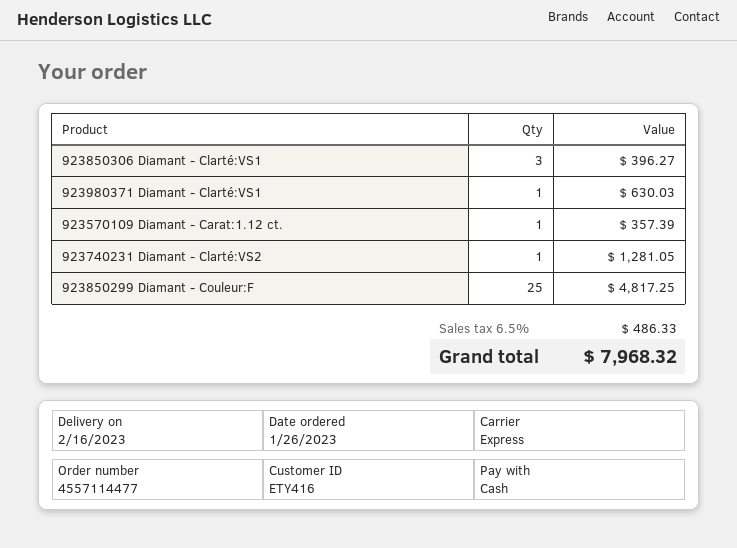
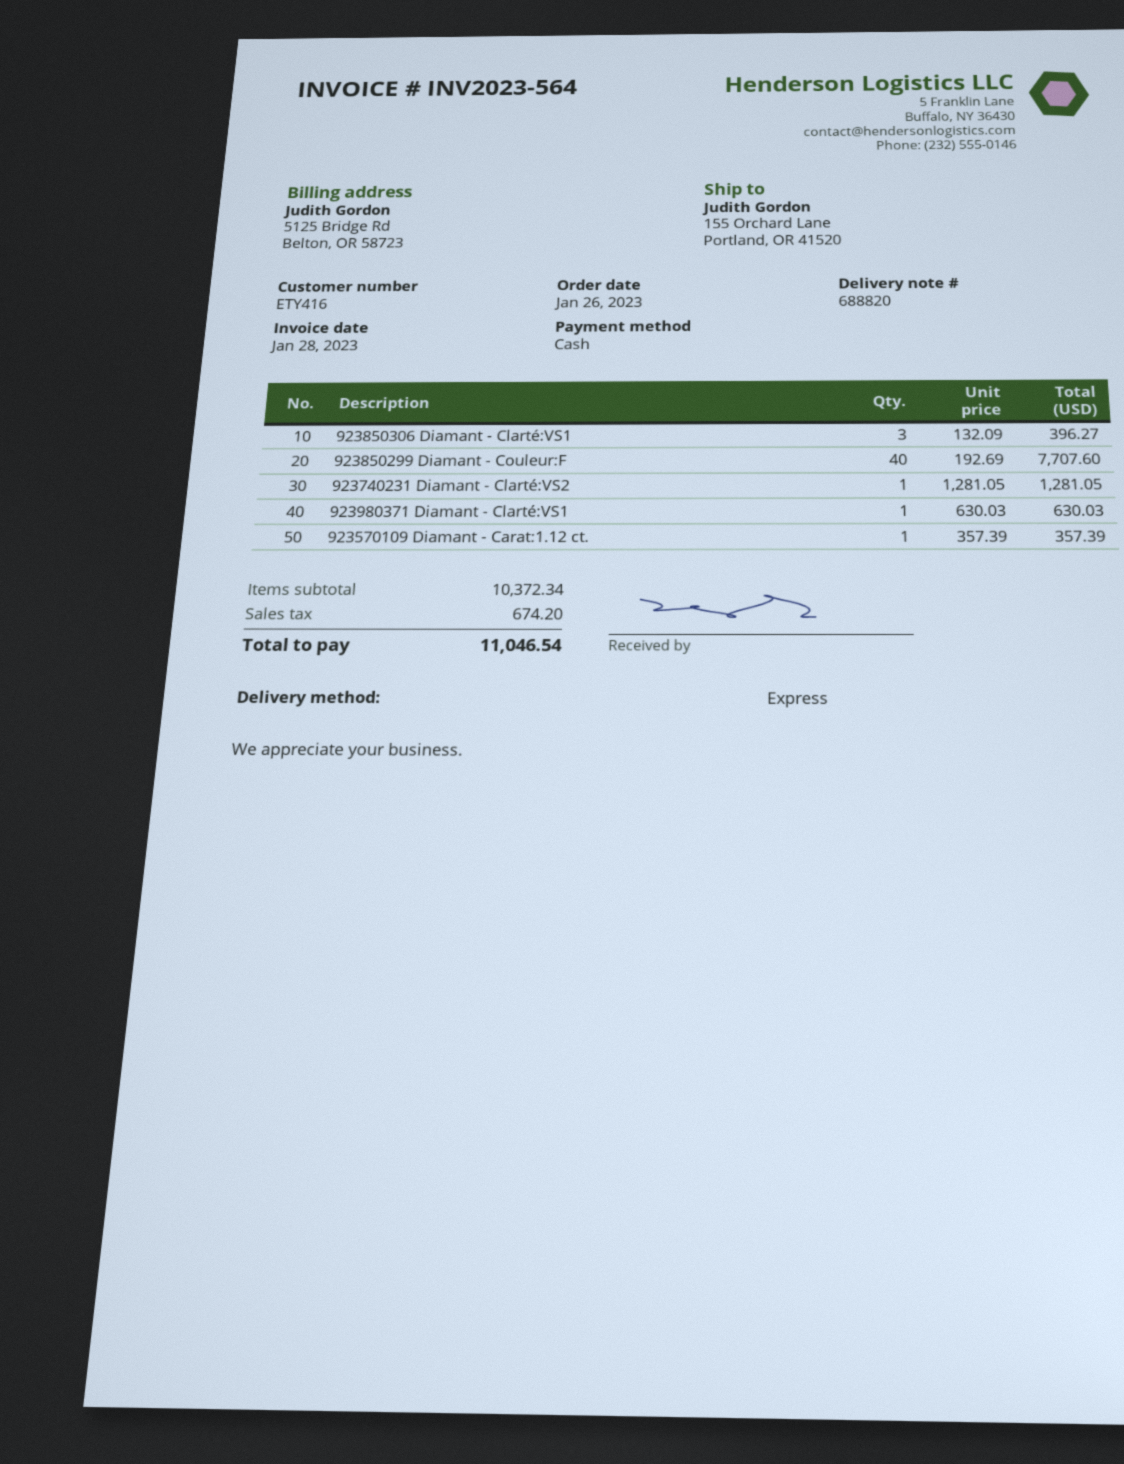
923850299 Diamant - Couleur:F: 25 for 4817.25 -> 40 for 7707.60
tax: 486.33 -> 674.20
total: 7968.32 -> 11046.54

